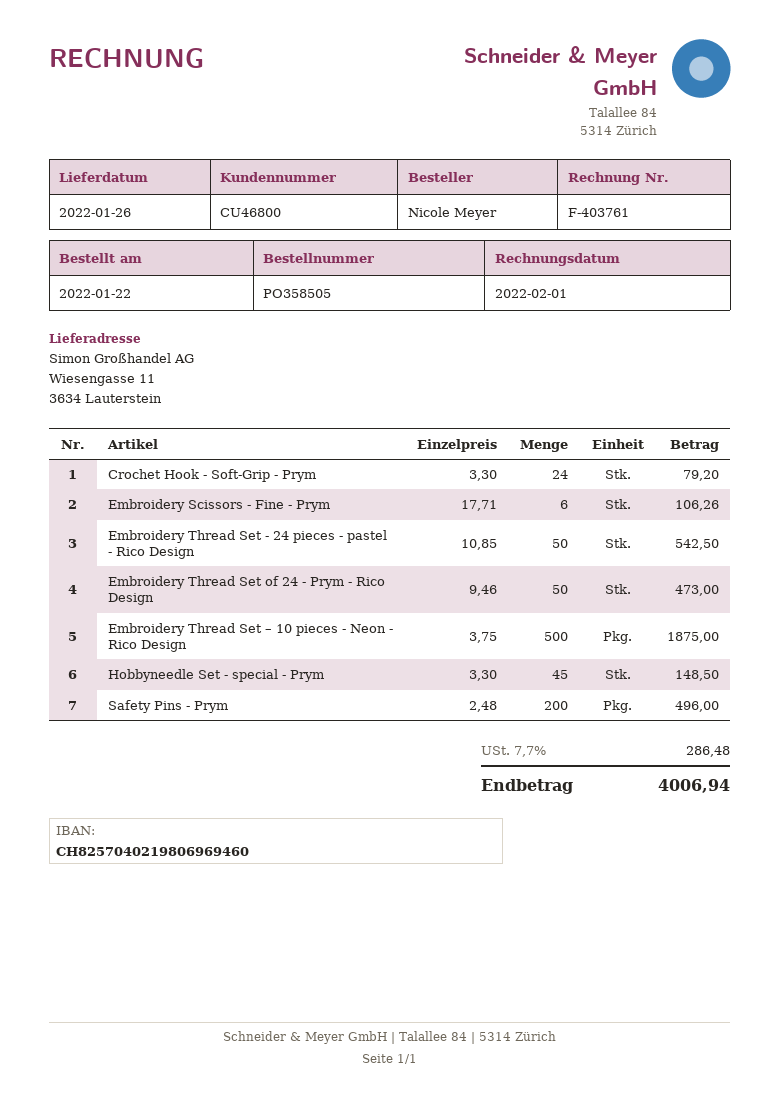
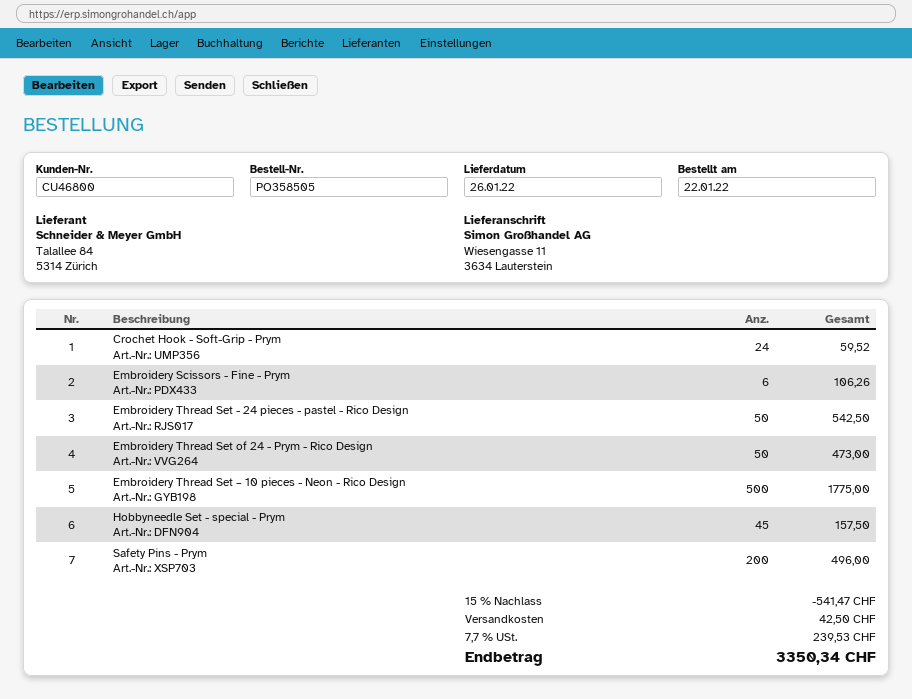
Crochet Hook - Soft-Grip - Prym: 24 for 79.20 -> 24 for 59.52
Embroidery Thread Set – 10 pieces - Neon - Rico Design: 500 for 1875.00 -> 500 for 1775.00
Hobbyneedle Set - special - Prym: 45 for 148.50 -> 45 for 157.50
discount: none -> 15% = 541.47
shipping: none -> 42.50
tax: 7.7% = 286.48 -> 7.7% = 239.53
total: 4006.94 -> 3350.34

